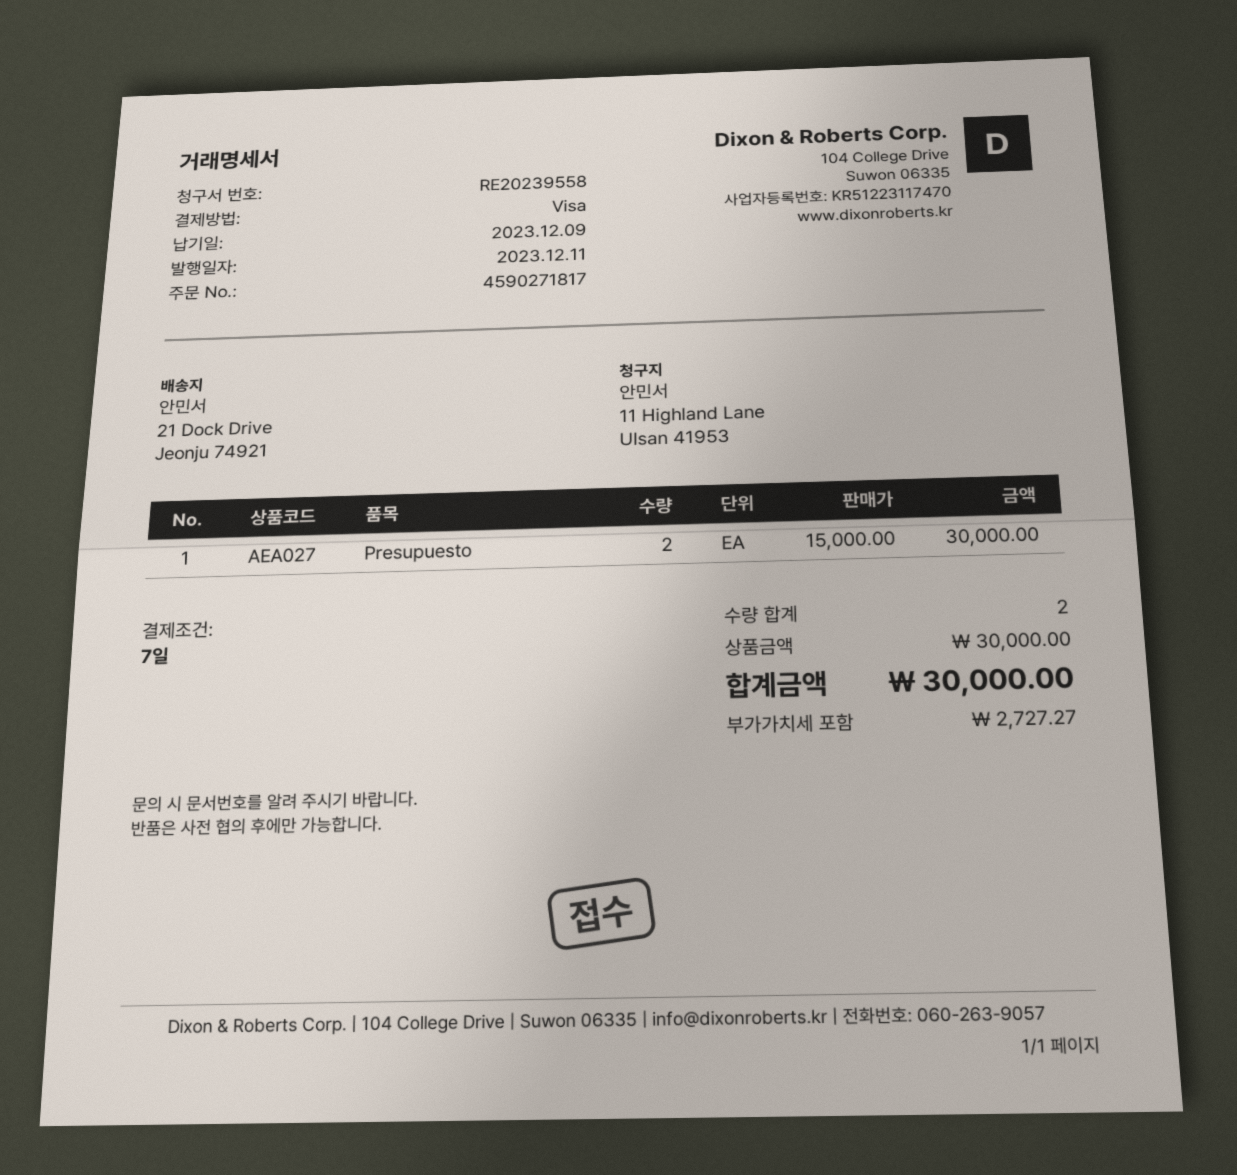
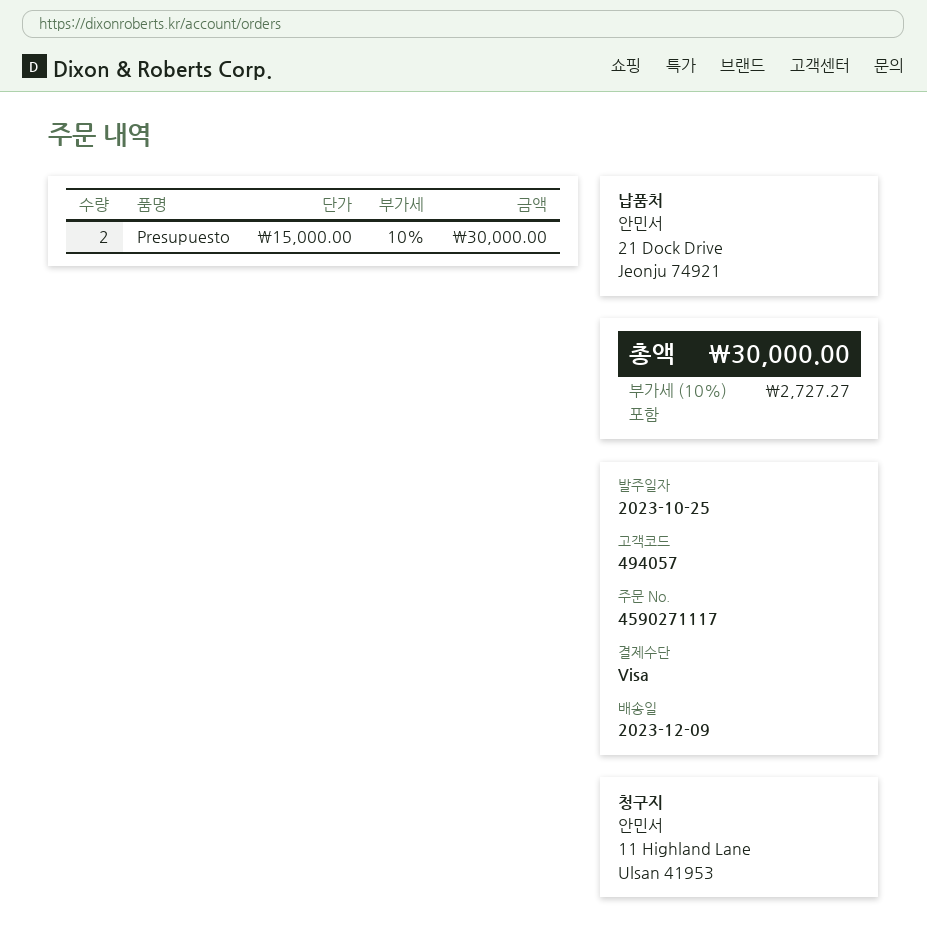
order number: 4590271817 -> 4590271117

